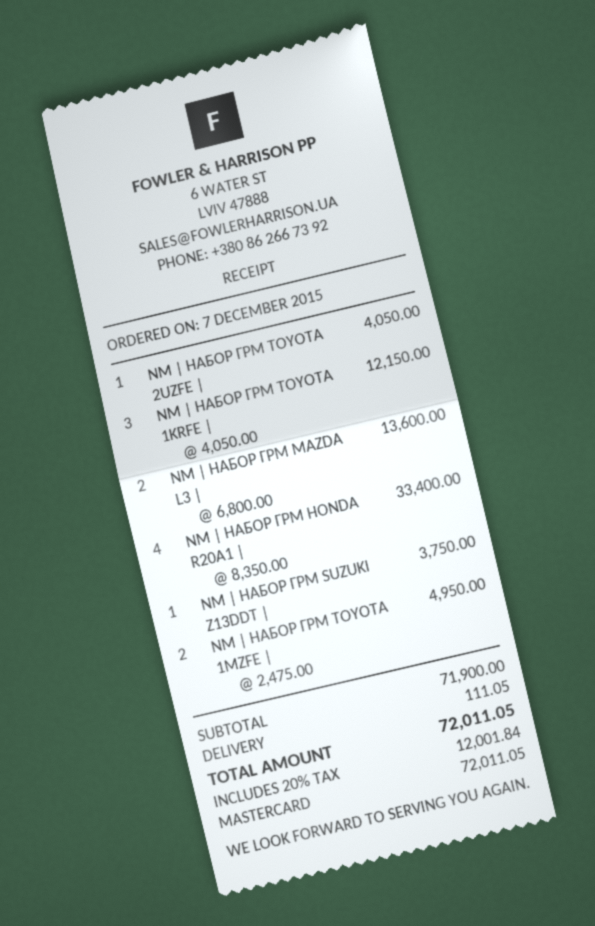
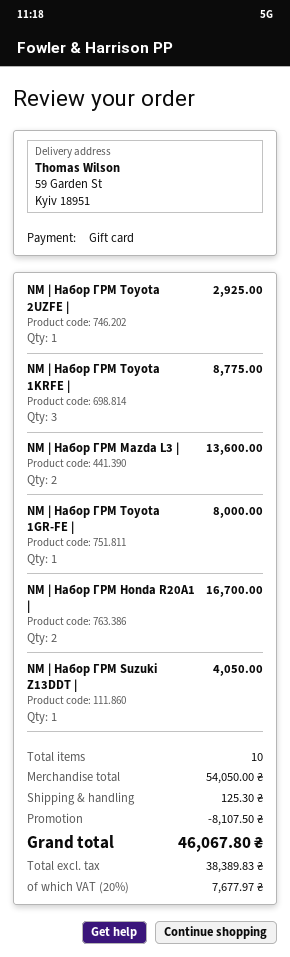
payment method: Mastercard -> gift card
NM | НАБОР ГРМ TOYOTA 2UZFE |: 1 for 4050.00 -> 1 for 2925.00
NM | НАБОР ГРМ TOYOTA 1KRFE |: 3 for 12150.00 -> 3 for 8775.00
NM | НАБОР ГРМ HONDA R20A1 |: 4 for 33400.00 -> 2 for 16700.00
NM | НАБОР ГРМ SUZUKI Z13DDT |: 1 for 3750.00 -> 1 for 4050.00
NM | НАБОР ГРМ TOYOTA 1MZFE |: 2 for 4950.00 -> none
NM | Набор ГРМ Toyota 1GR-FE |: none -> 1 for 8000.00
subtotal: 71900.00 -> 54050.00
discount: none -> 8107.50
shipping: 111.05 -> 125.30
tax: 20% = 12001.84 -> 20% = 7677.97
total: 72011.05 -> 46067.80

